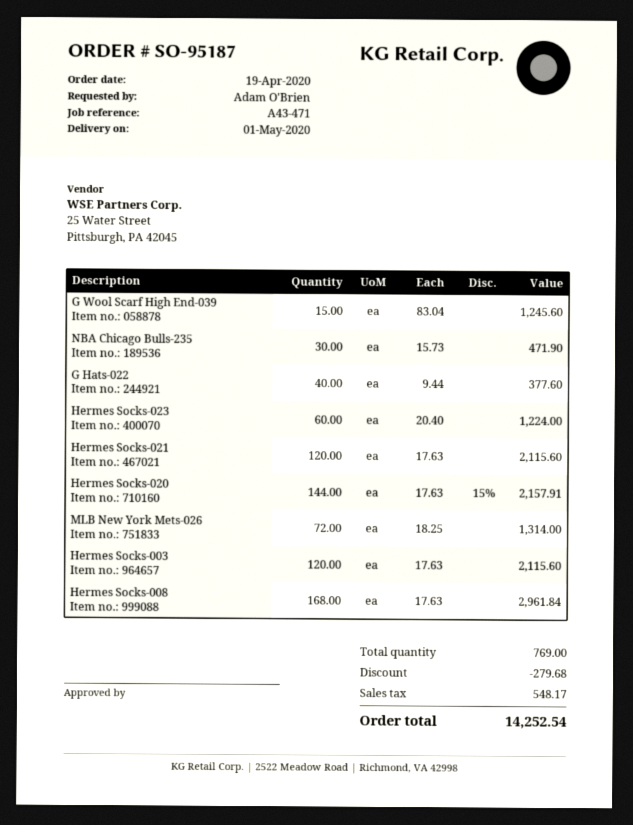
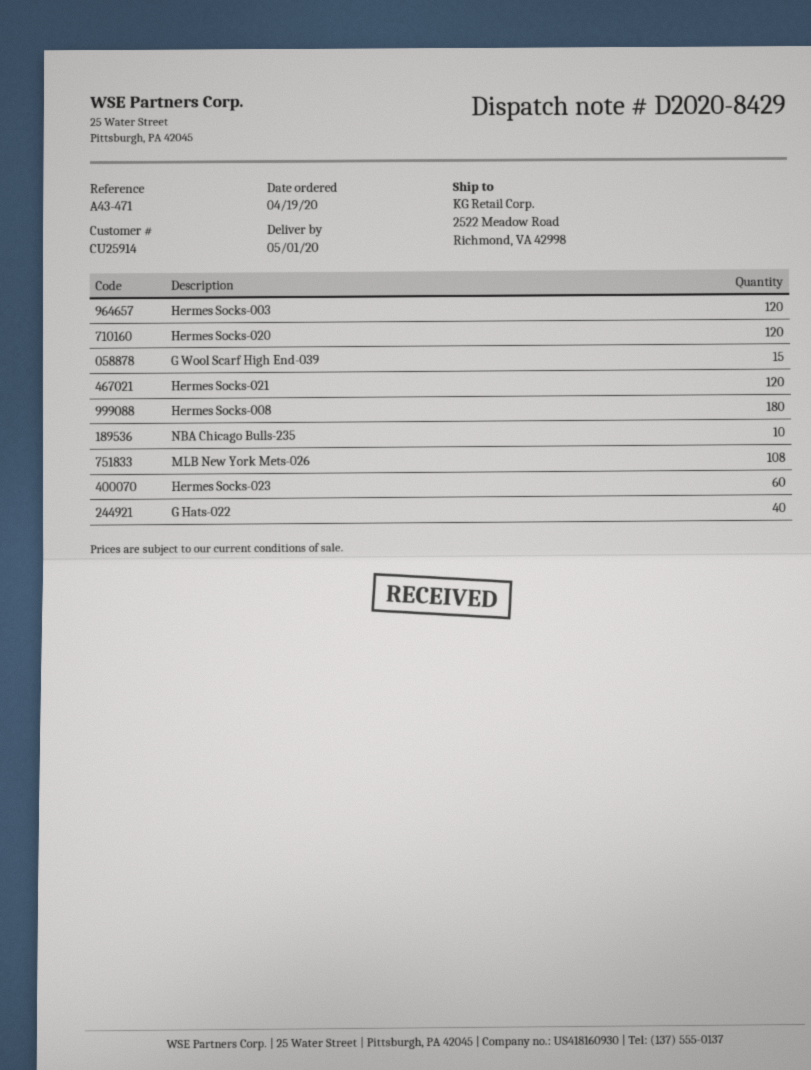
NBA Chicago Bulls-235: 30 -> 10
Hermes Socks-020: 144 -> 120
MLB New York Mets-026: 72 -> 108
Hermes Socks-008: 168 -> 180

